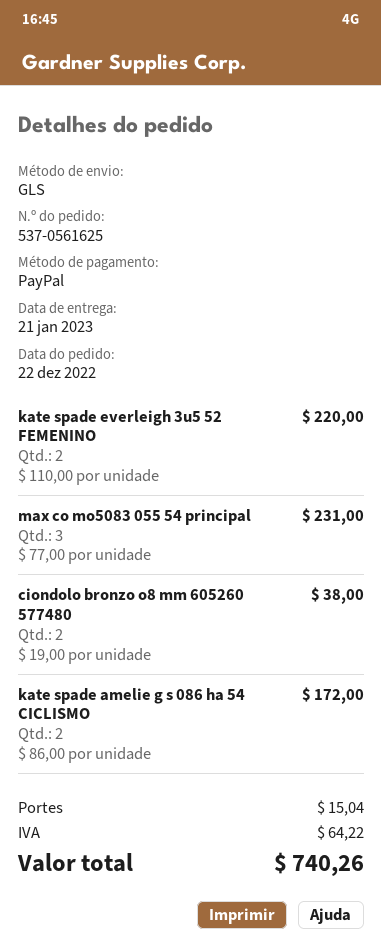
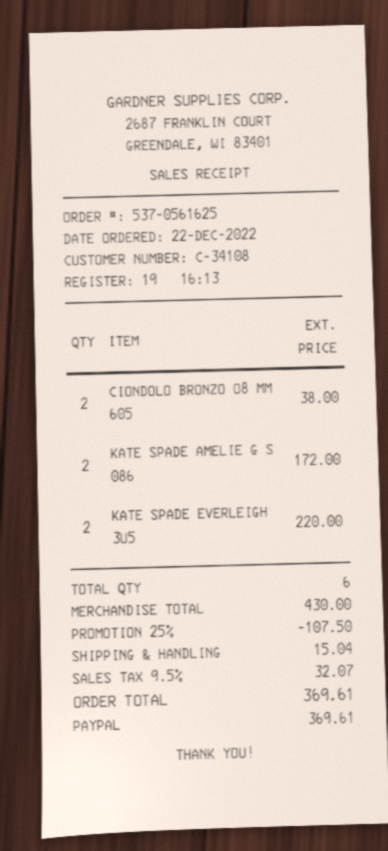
max co mo5083 055 54 principal: 3 for 231.00 -> none
discount: none -> 25% = 107.50
tax: 64.22 -> 32.07
total: 740.26 -> 369.61

